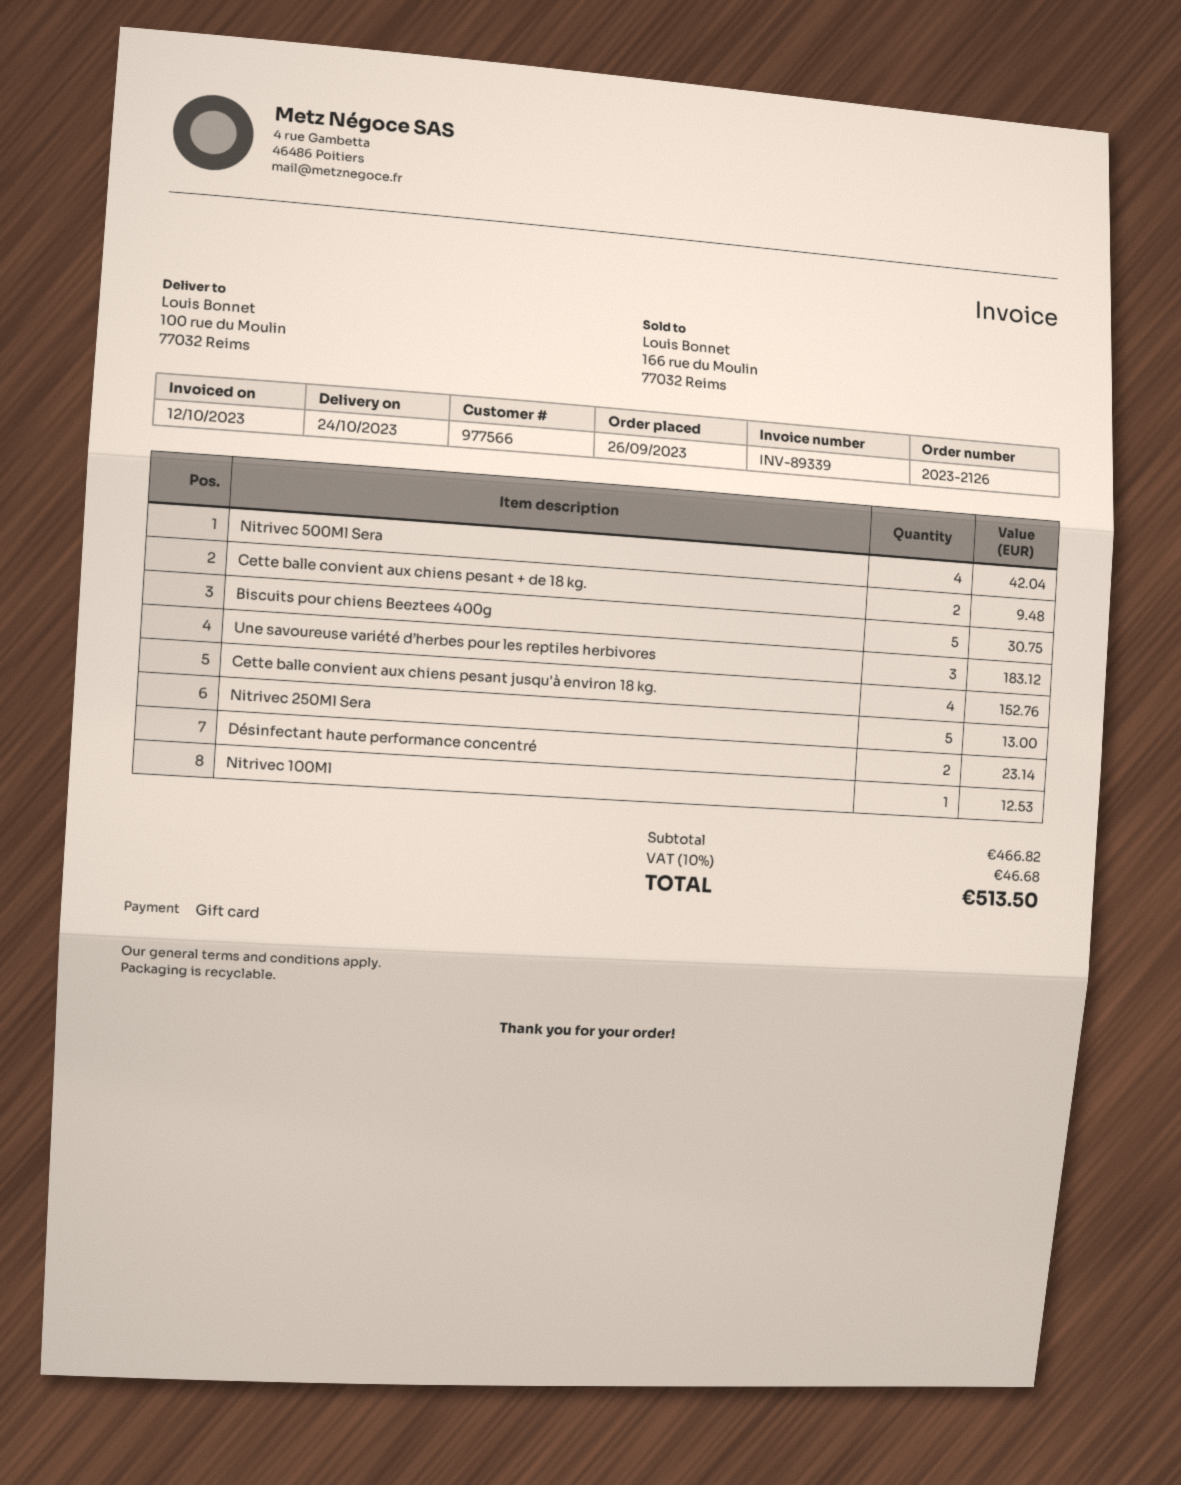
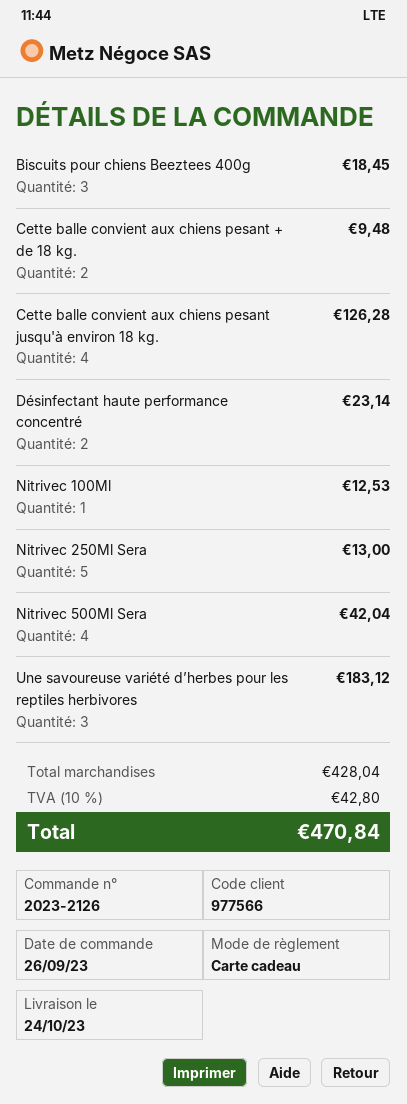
Biscuits pour chiens Beeztees 400g: 5 for 30.75 -> 3 for 18.45
Cette balle convient aux chiens pesant jusqu'à environ 18 kg.: 4 for 152.76 -> 4 for 126.28
subtotal: 466.82 -> 428.04
tax: 10% = 46.68 -> 10% = 42.80
total: 513.50 -> 470.84

